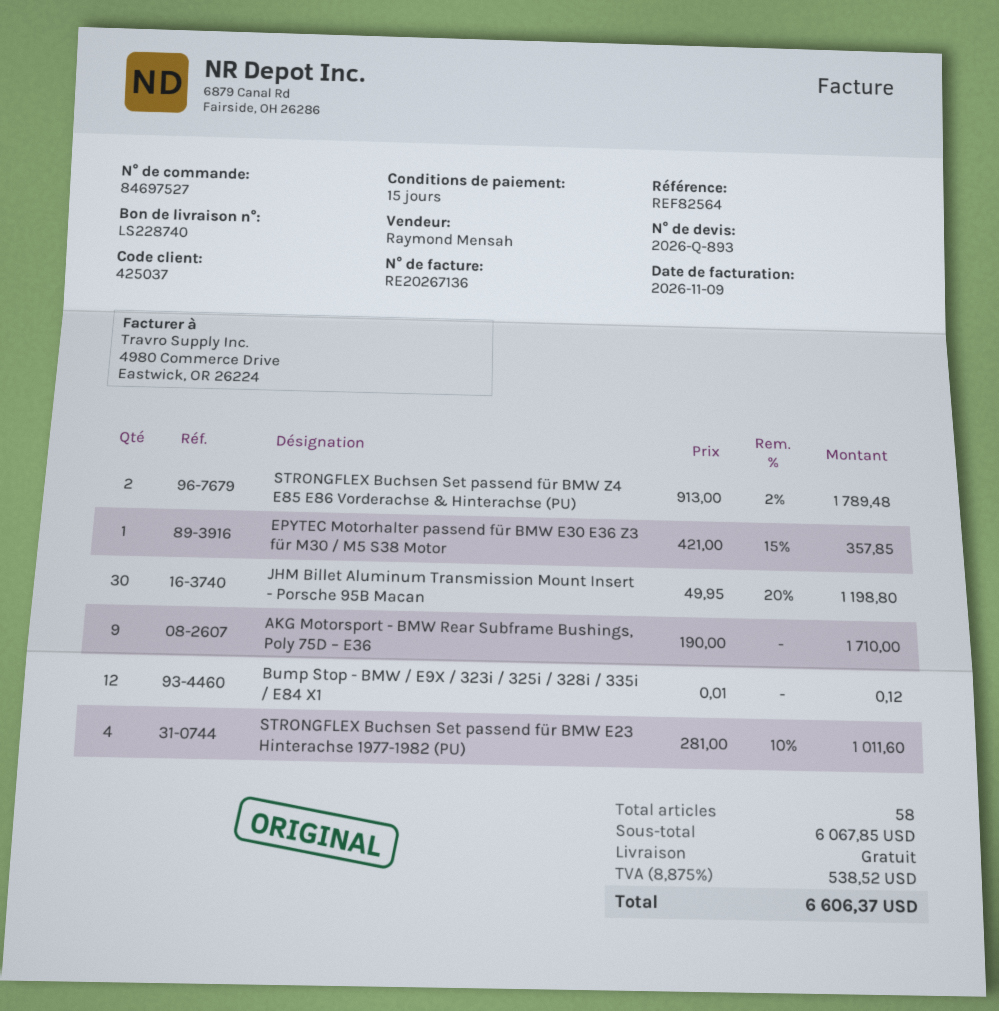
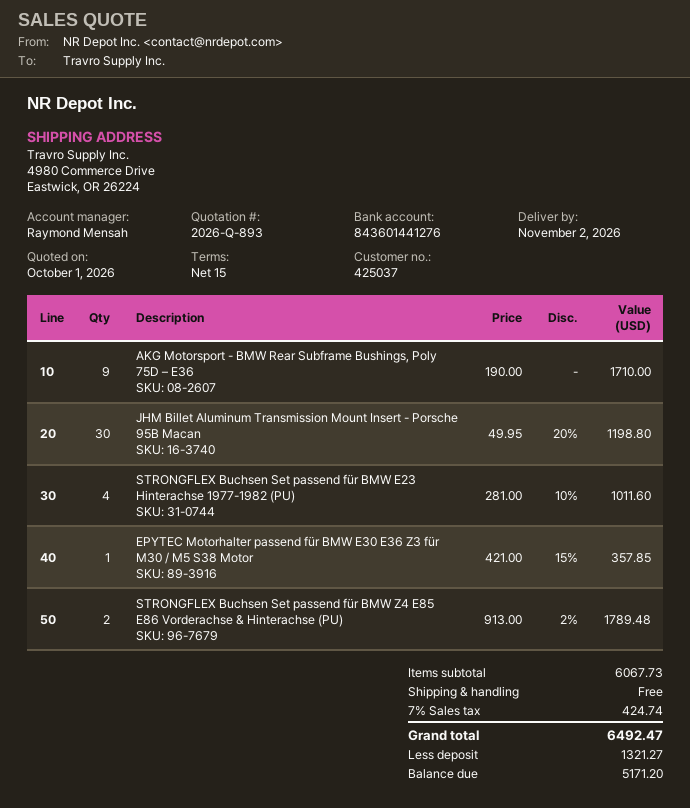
Bump Stop - BMW / E9X / 323i / 325i / 328i / 335i / E84 X1: 12 x 0.01 = 0.12 -> none
subtotal: 6067.85 -> 6067.73
tax: 8.875% = 538.52 -> 7% = 424.74
total: 6606.37 -> 6492.47

